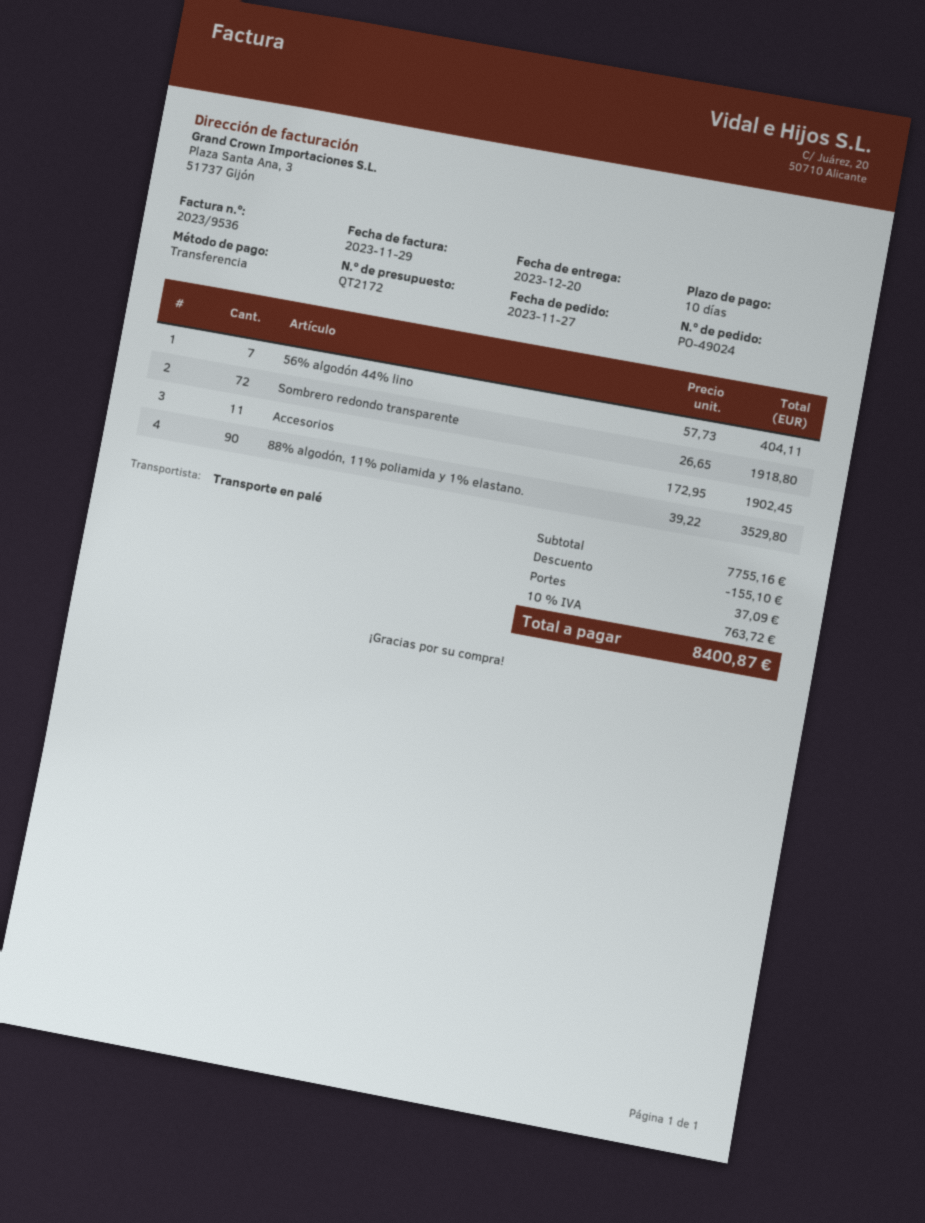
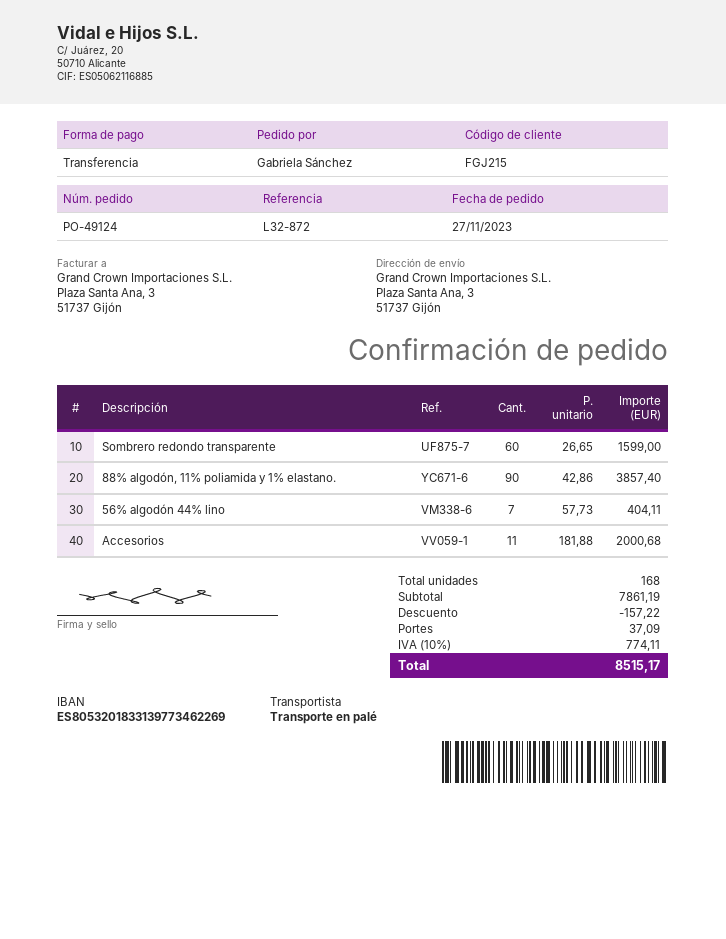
order number: PO-49024 -> PO-49124
Sombrero redondo transparente: 72 x 26.65 = 1918.80 -> 60 x 26.65 = 1599.00
Accesorios: 11 x 172.95 = 1902.45 -> 11 x 181.88 = 2000.68
88% algodón, 11% poliamida y 1% elastano.: 90 x 39.22 = 3529.80 -> 90 x 42.86 = 3857.40
subtotal: 7755.16 -> 7861.19
discount: 155.10 -> 157.22
tax: 10% = 763.72 -> 10% = 774.11
total: 8400.87 -> 8515.17

